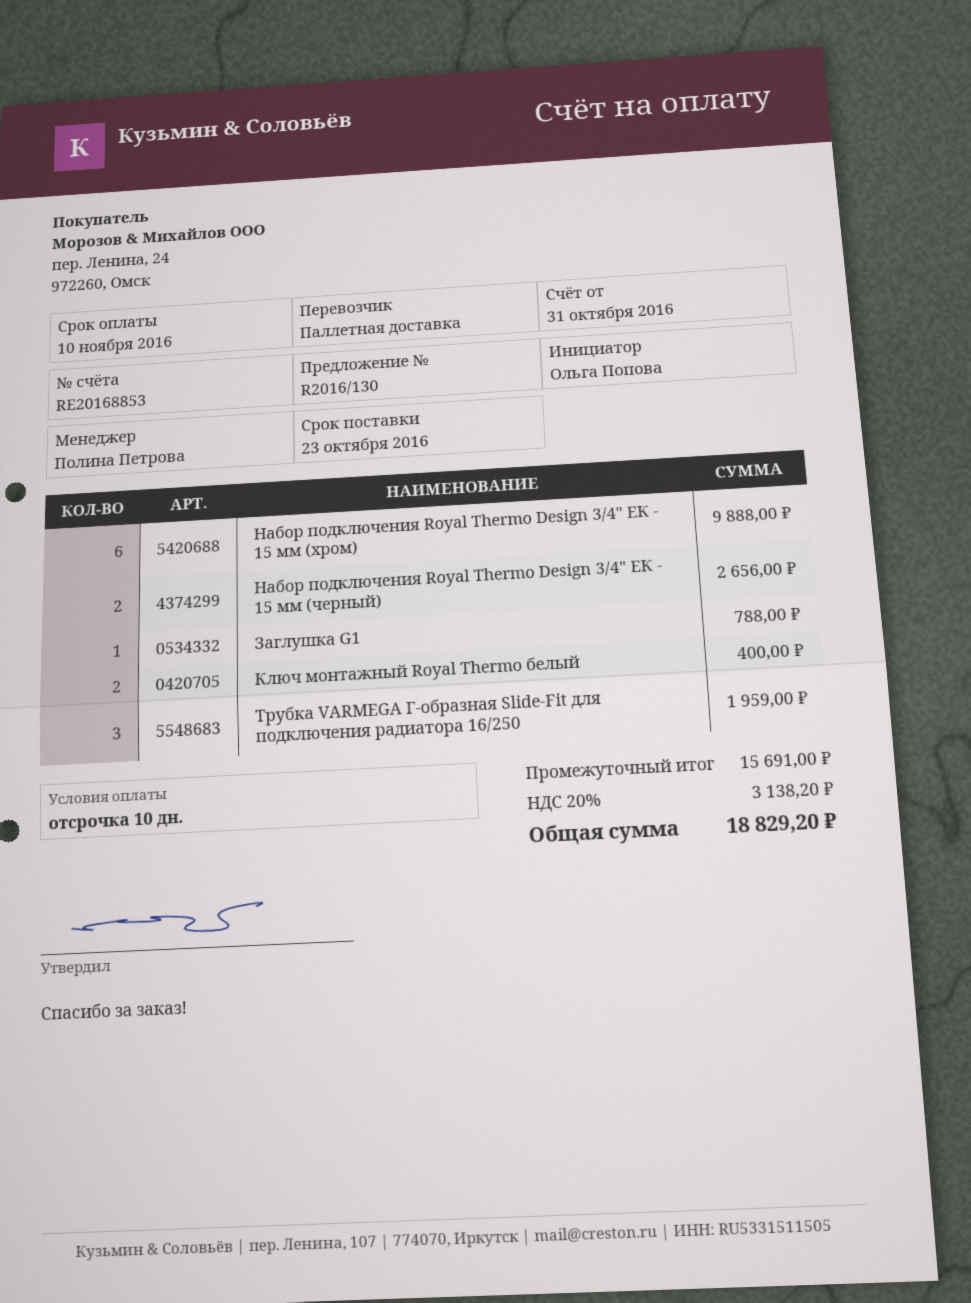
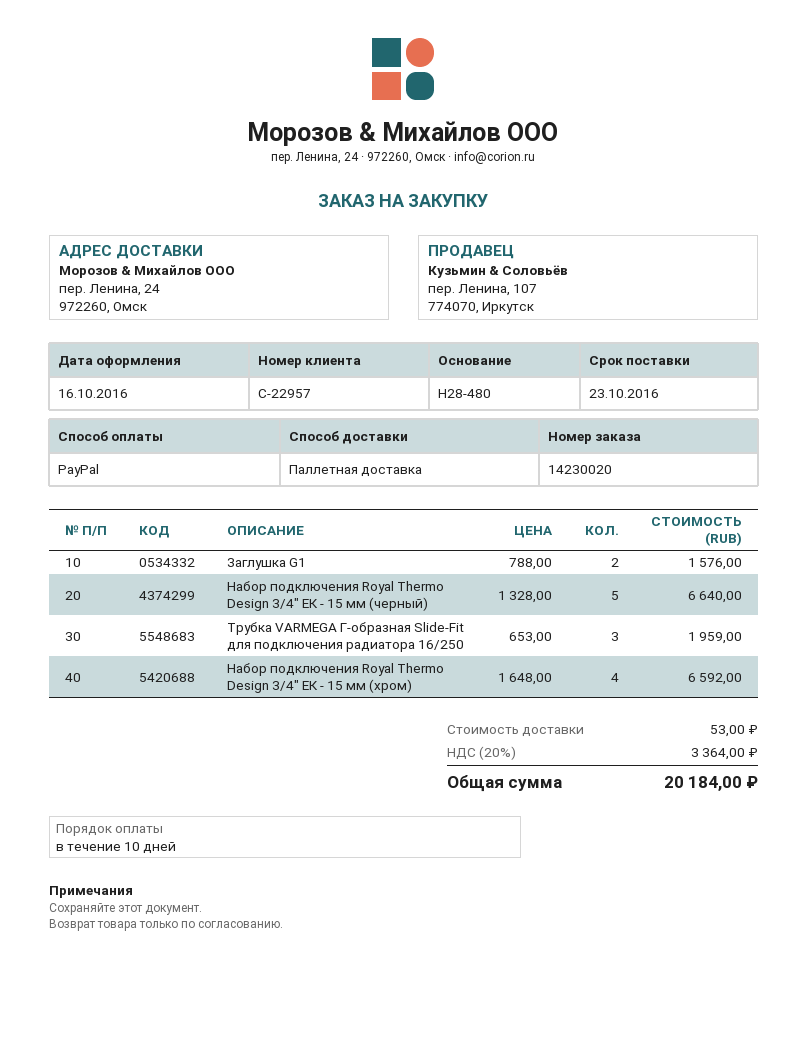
Набор подключения Royal Thermo Design 3/4" ЕК - 15 мм (хром): 6 for 9888.00 -> 4 for 6592.00
Набор подключения Royal Thermo Design 3/4" ЕК - 15 мм (черный): 2 for 2656.00 -> 5 for 6640.00
Заглушка G1: 1 for 788.00 -> 2 for 1576.00
Ключ монтажный Royal Thermo белый: 2 for 400.00 -> none
shipping: none -> 53.00
tax: 20% = 3138.20 -> 20% = 3364.00
total: 18829.20 -> 20184.00

